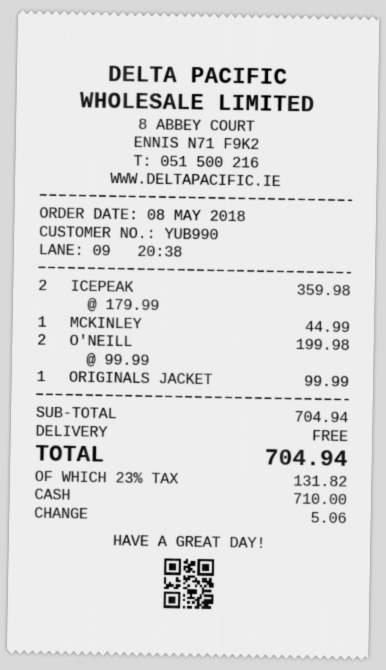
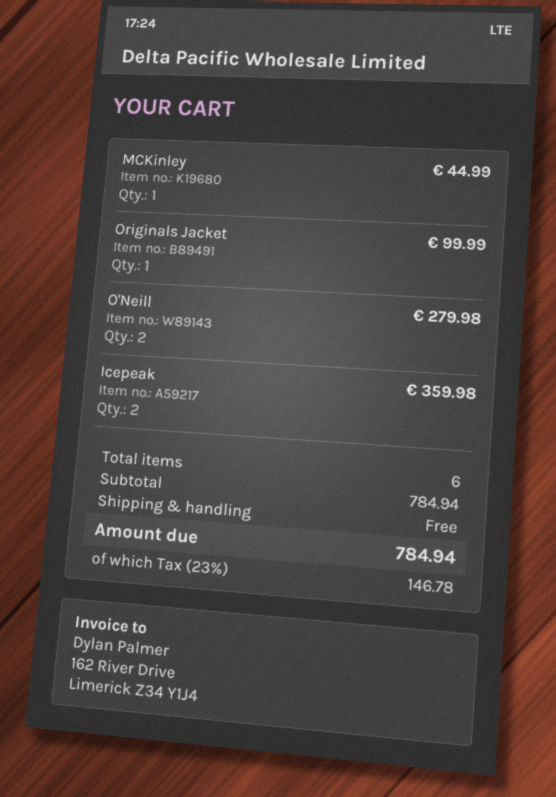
O'NEILL: 2 for 199.98 -> 2 for 279.98
subtotal: 704.94 -> 784.94
tax: 23% = 131.82 -> 23% = 146.78
total: 704.94 -> 784.94

